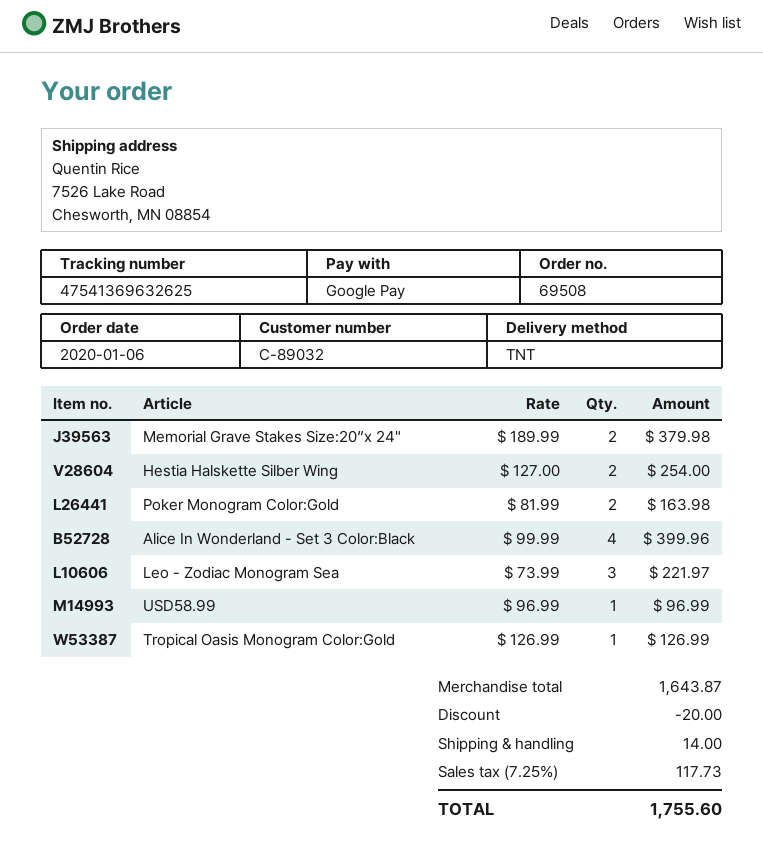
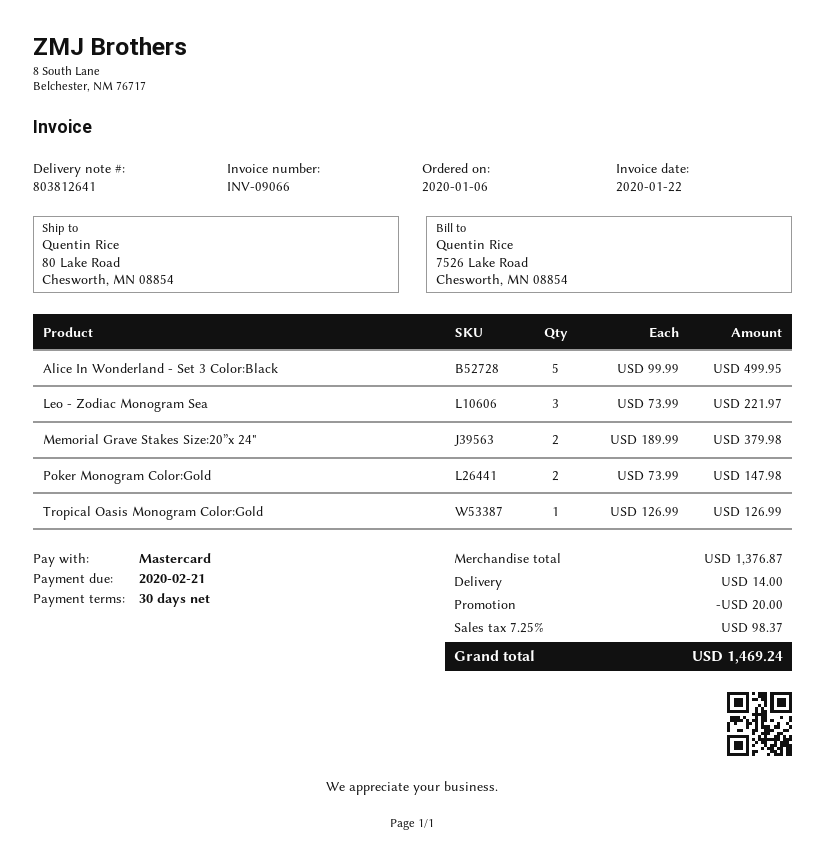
payment method: Google Pay -> Mastercard
ship to: 7526 Lake Road, Chesworth, MN 08854 -> 80 Lake Road, Chesworth, MN 08854
Hestia Halskette Silber Wing: 2 x 127.00 = 254.00 -> none
Poker Monogram Color:Gold: 2 x 81.99 = 163.98 -> 2 x 73.99 = 147.98
Alice In Wonderland - Set 3 Color:Black: 4 x 99.99 = 399.96 -> 5 x 99.99 = 499.95
USD58.99: 1 x 96.99 = 96.99 -> none
subtotal: 1643.87 -> 1376.87
tax: 7.25% = 117.73 -> 7.25% = 98.37
total: 1755.60 -> 1469.24

